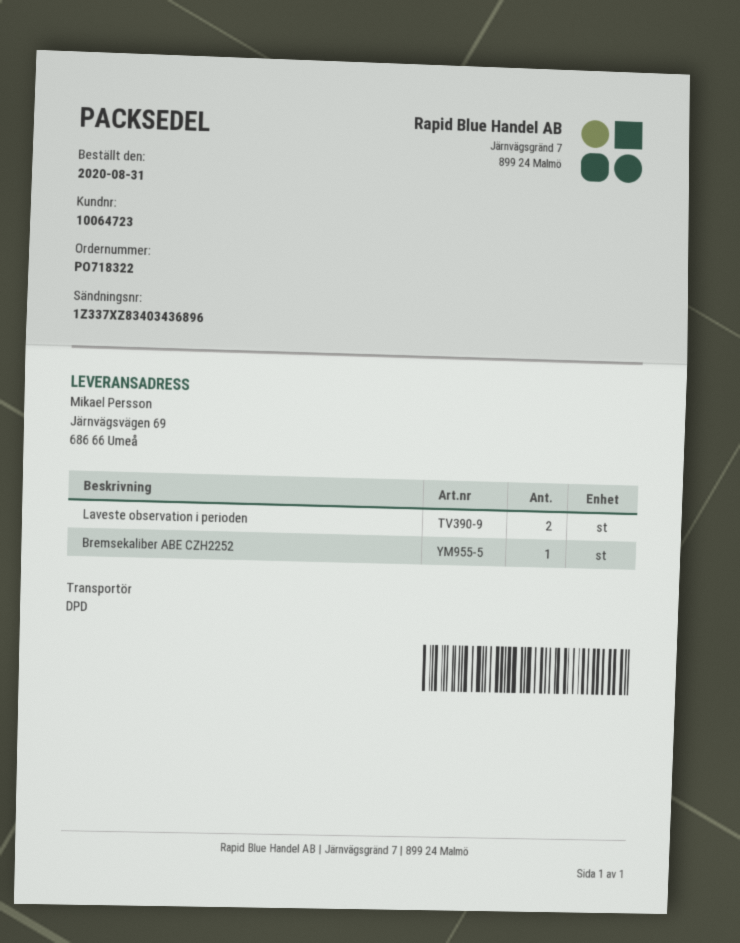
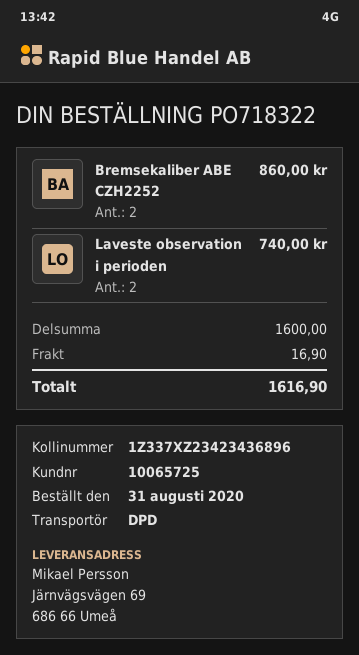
customer number: 10064723 -> 10065725
tracking number: 1Z337XZ83403436896 -> 1Z337XZ23423436896
Bremsekaliber ABE CZH2252: 1 -> 2

